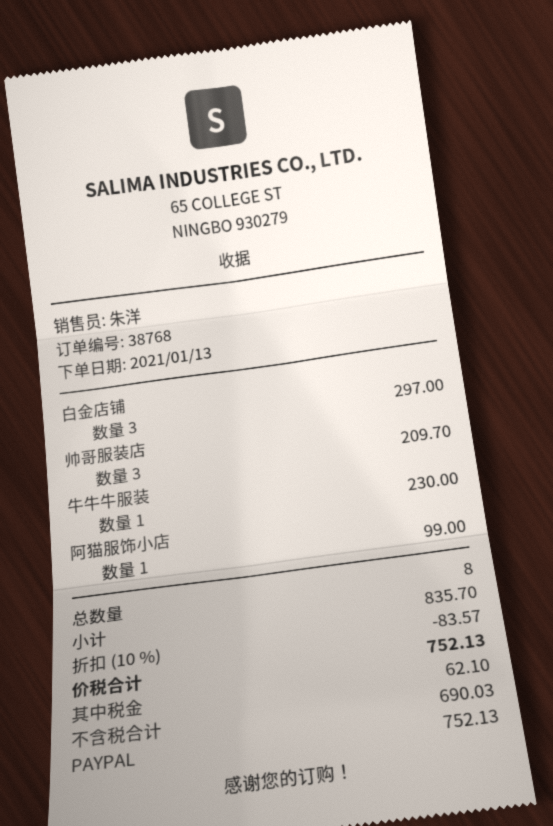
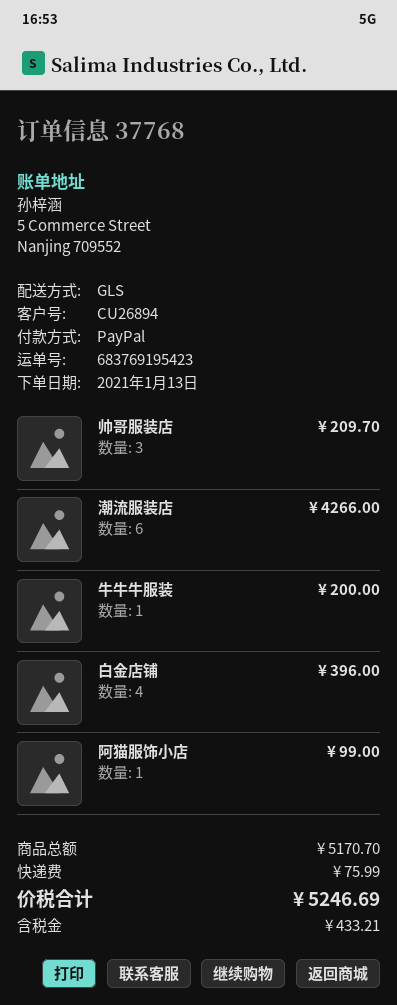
order number: 38768 -> 37768
白金店铺: 3 for 297.00 -> 4 for 396.00
牛牛牛服装: 1 for 230.00 -> 1 for 200.00
潮流服装店: none -> 6 for 4266.00
subtotal: 835.70 -> 5170.70
discount: 10% = 83.57 -> none
shipping: none -> 75.99
tax: 62.10 -> 433.21
total: 752.13 -> 5246.69

